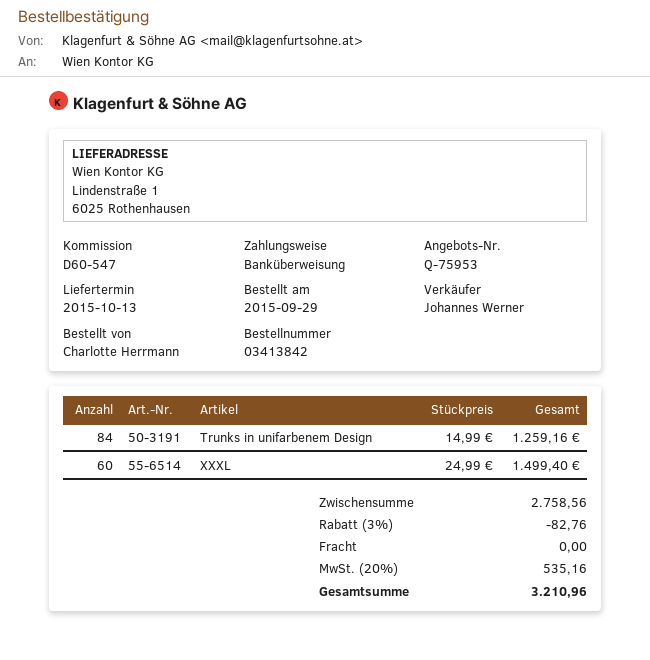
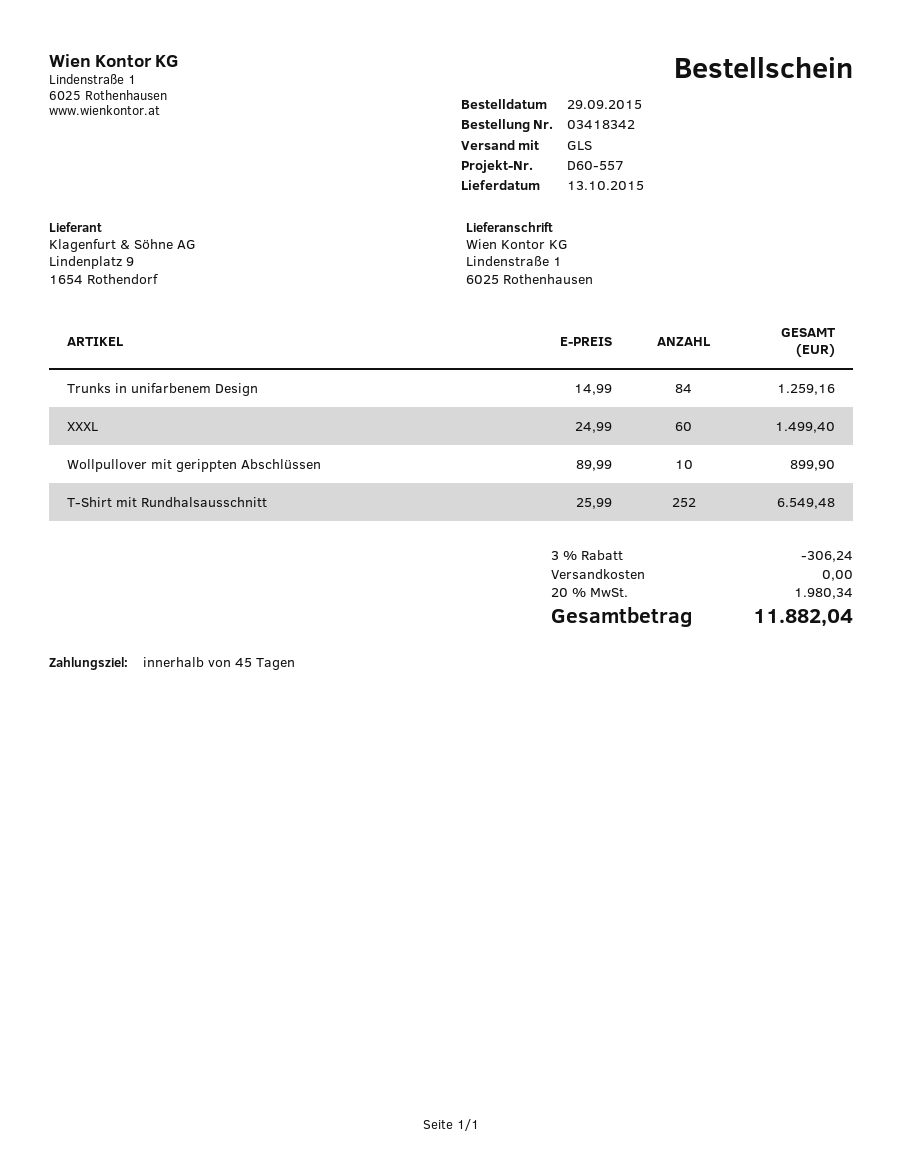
order number: 03413842 -> 03418342
reference: D60-547 -> D60-557
Wollpullover mit gerippten Abschlüssen: none -> 10 x 89.99 = 899.90
T-Shirt mit Rundhalsausschnitt: none -> 252 x 25.99 = 6549.48
discount: 3% = 82.76 -> 3% = 306.24
tax: 20% = 535.16 -> 20% = 1980.34
total: 3210.96 -> 11882.04

